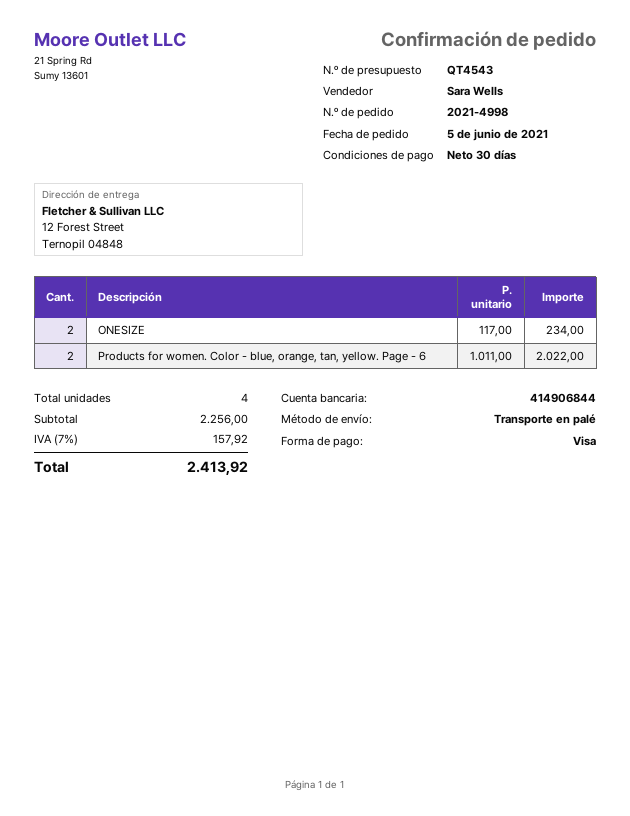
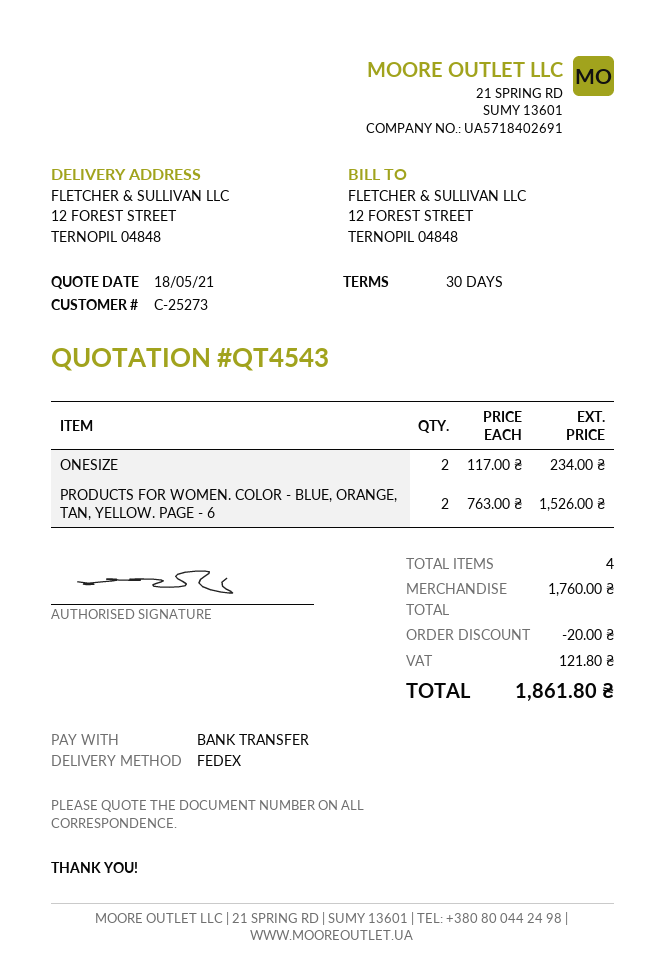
payment method: Visa -> bank transfer
shipping method: pallet freight -> FedEx
Products for women. Color - blue, orange, tan, yellow. Page - 6: 2 x 1011.00 = 2022.00 -> 2 x 763.00 = 1526.00
subtotal: 2256.00 -> 1760.00
discount: none -> 20.00
tax: 157.92 -> 121.80
total: 2413.92 -> 1861.80

